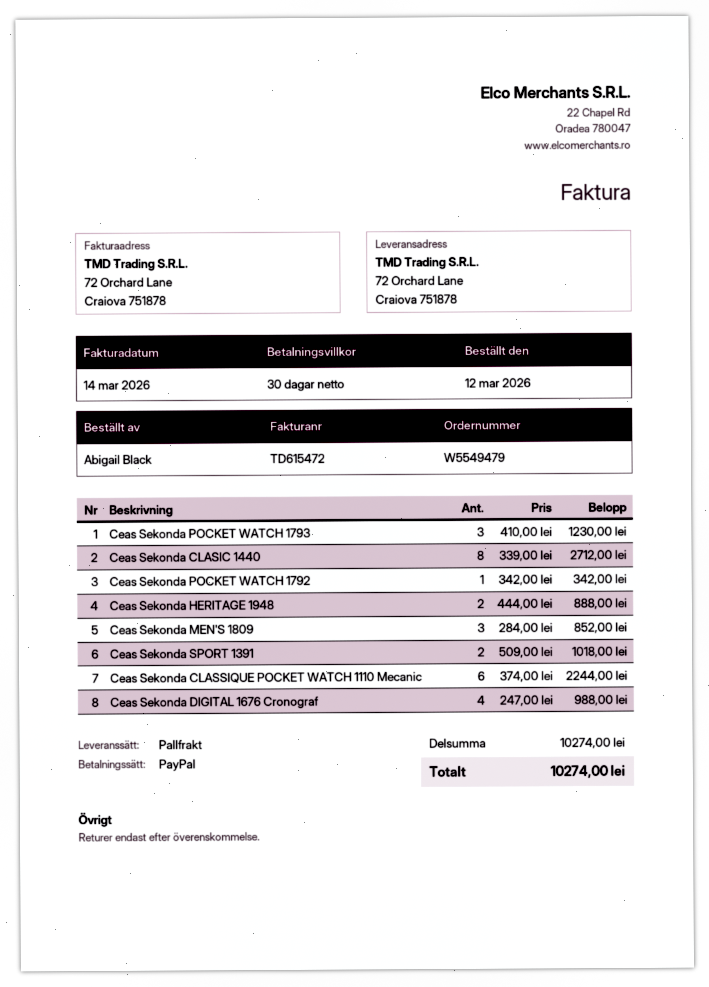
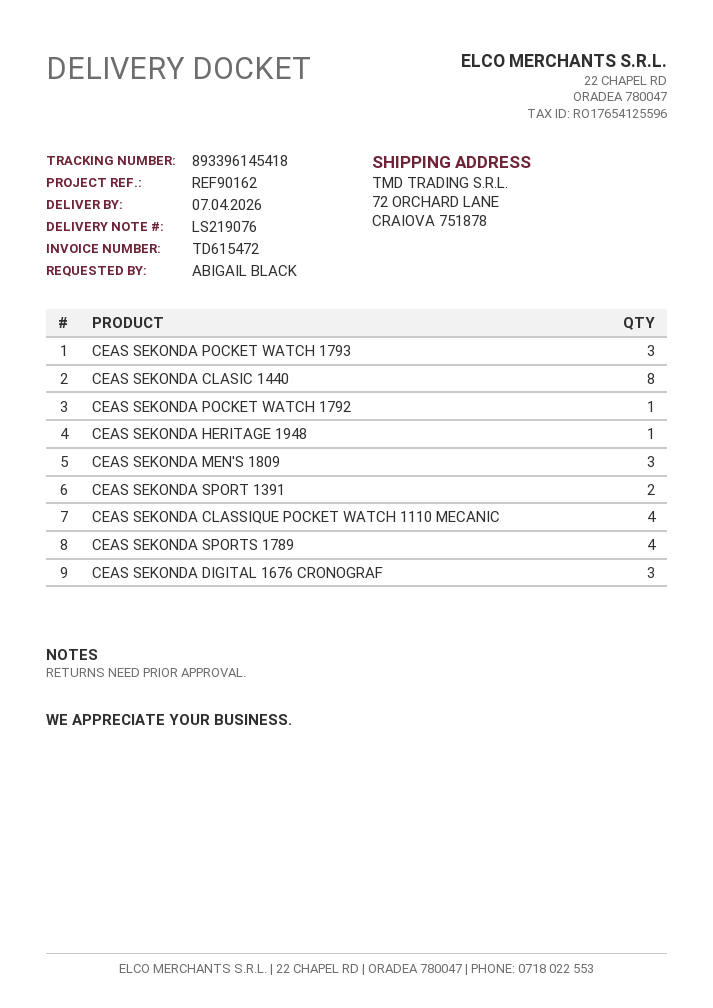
Ceas Sekonda HERITAGE 1948: 2 -> 1
Ceas Sekonda CLASSIQUE POCKET WATCH 1110 Mecanic: 6 -> 4
Ceas Sekonda DIGITAL 1676 Cronograf: 4 -> 3
CEAS SEKONDA SPORTS 1789: none -> 4

